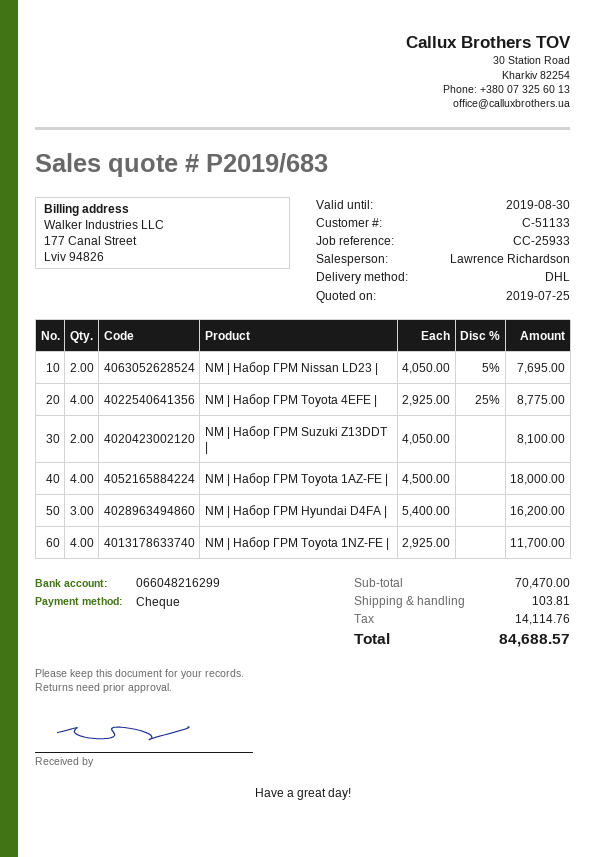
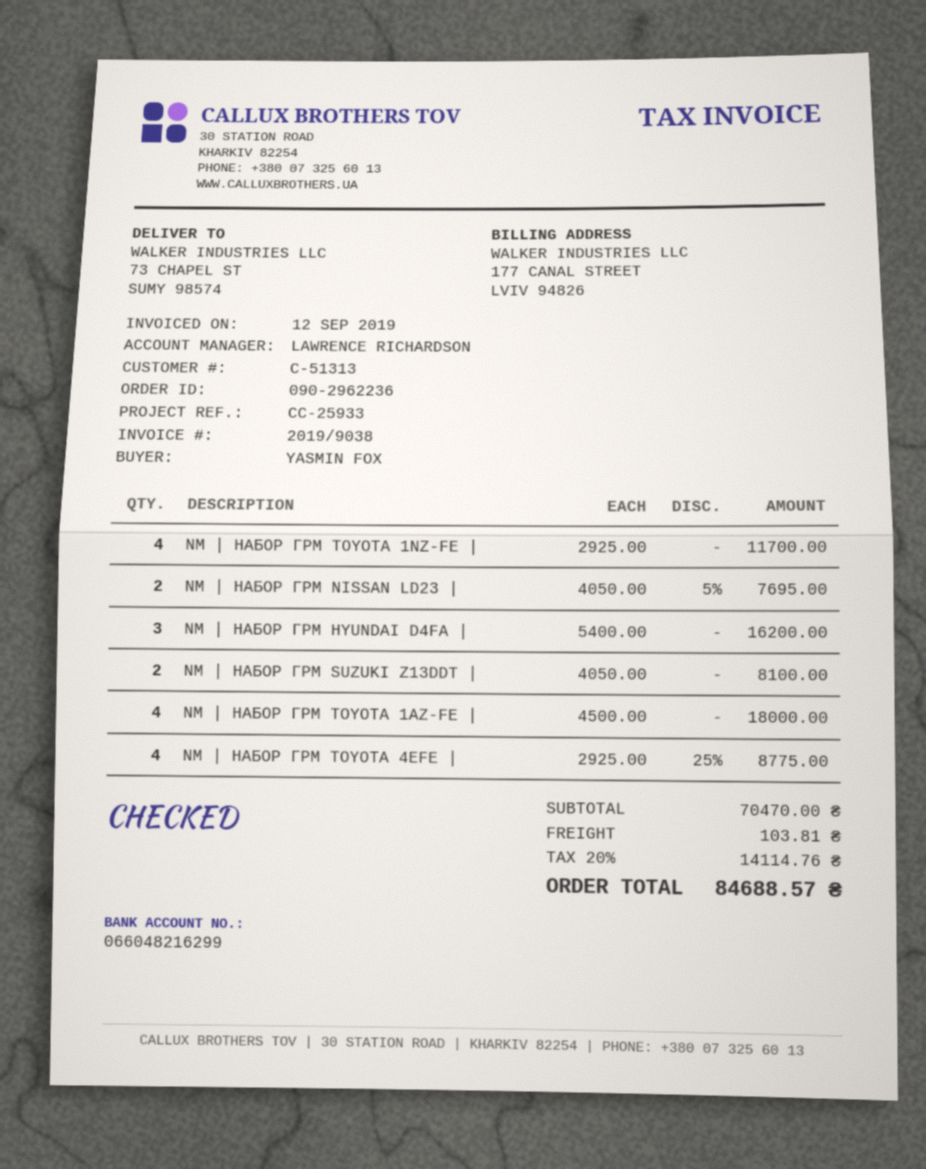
customer number: C-51133 -> C-51313

